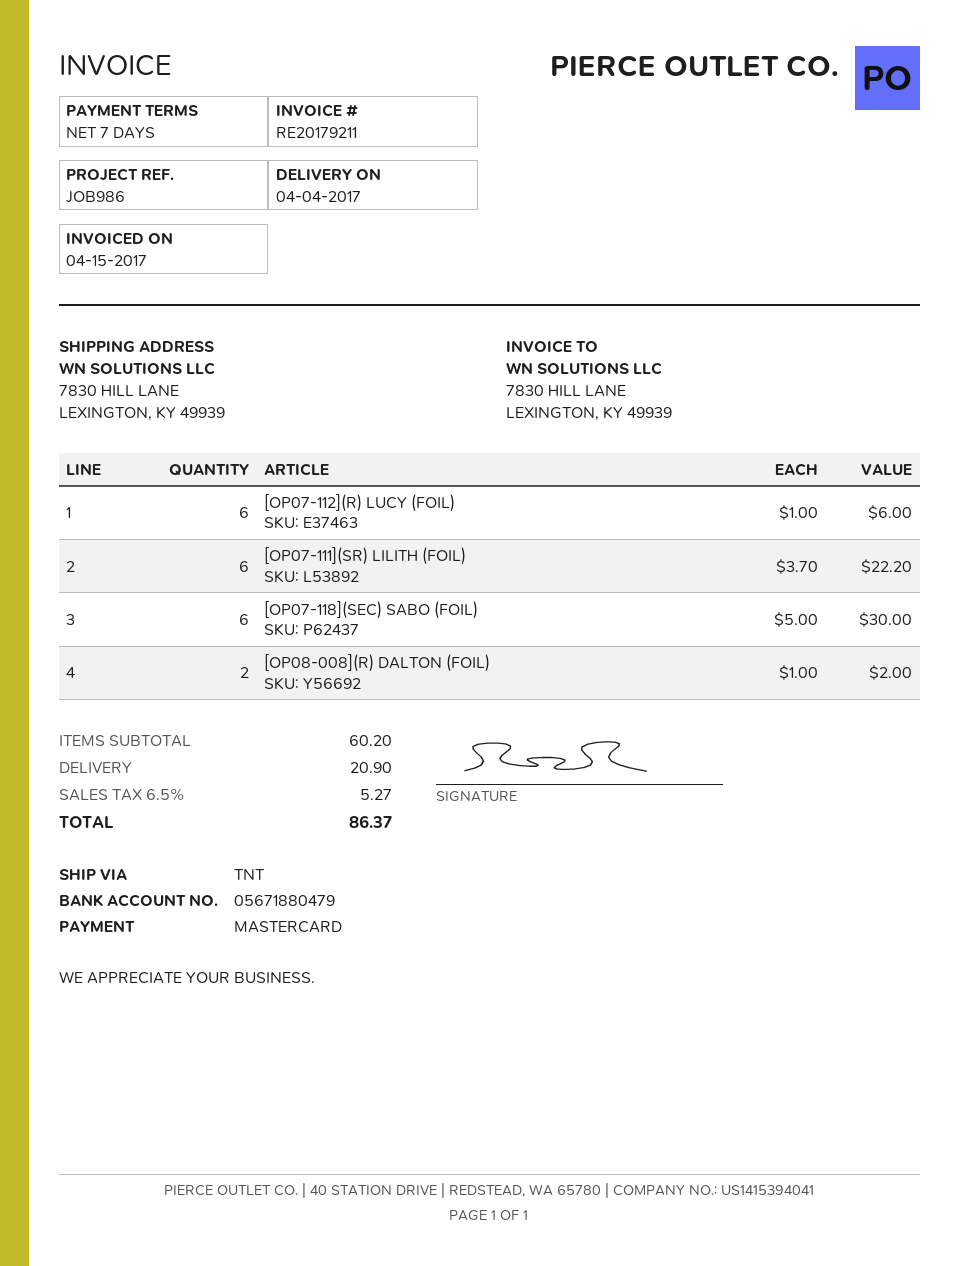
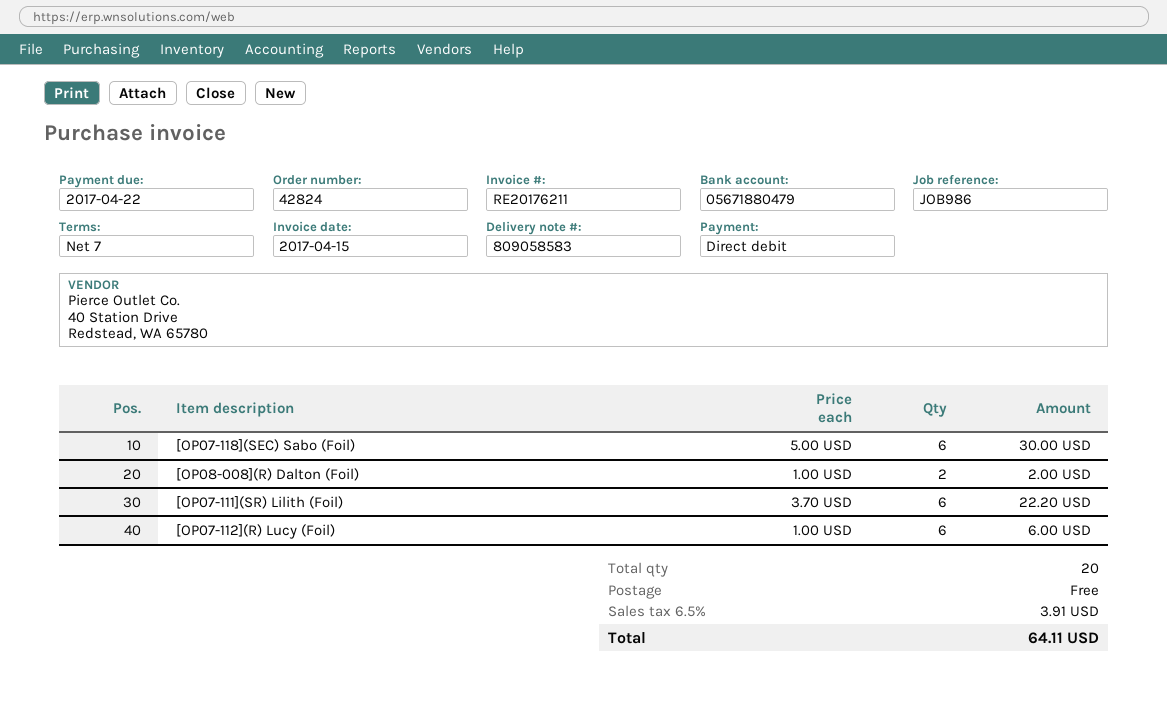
invoice number: RE20179211 -> RE20176211
payment method: Mastercard -> direct debit
shipping: 20.90 -> 0.00
tax: 6.5% = 5.27 -> 6.5% = 3.91
total: 86.37 -> 64.11

